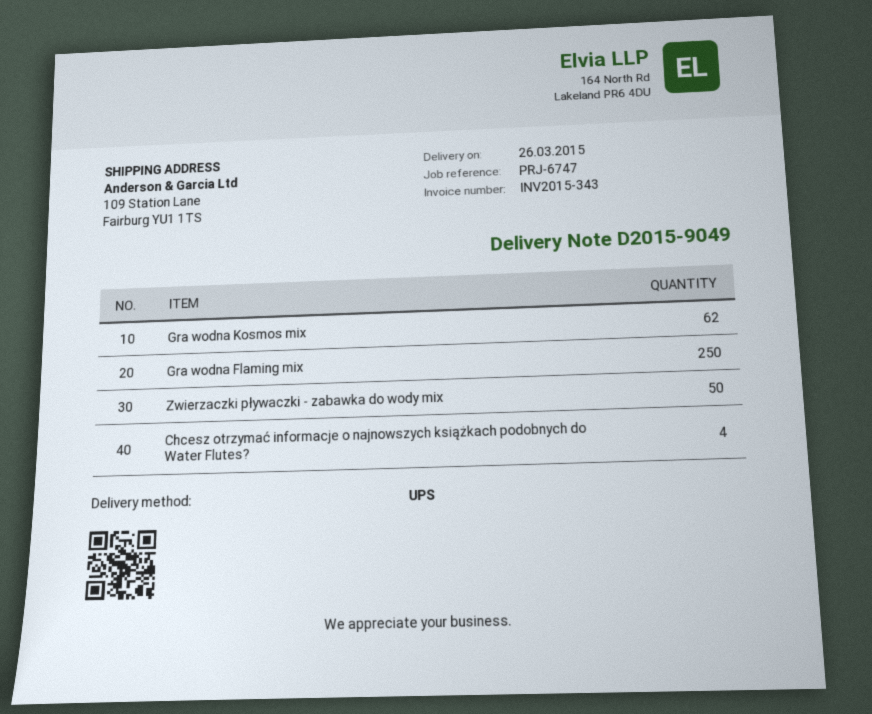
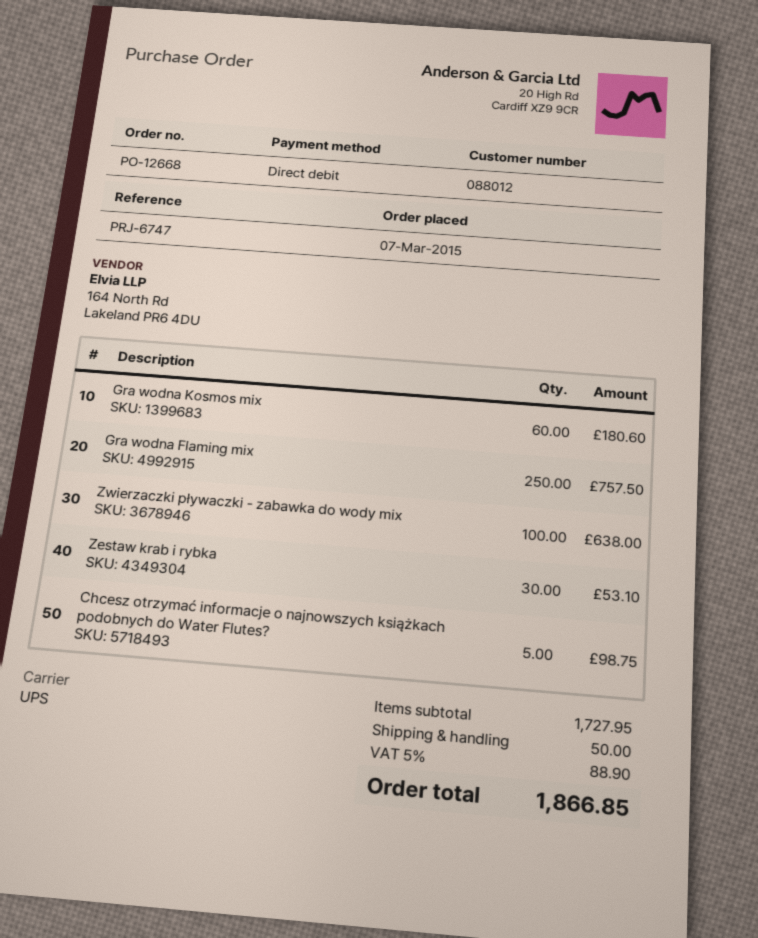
Gra wodna Kosmos mix: 62 -> 60
Zwierzaczki pływaczki - zabawka do wody mix: 50 -> 100
Chcesz otrzymać informacje o najnowszych książkach podobnych do Water Flutes?: 4 -> 5
Zestaw krab i rybka: none -> 30

